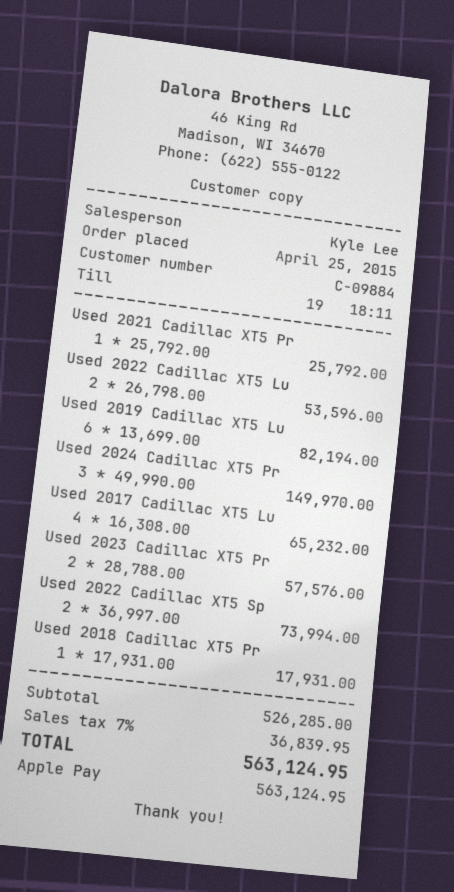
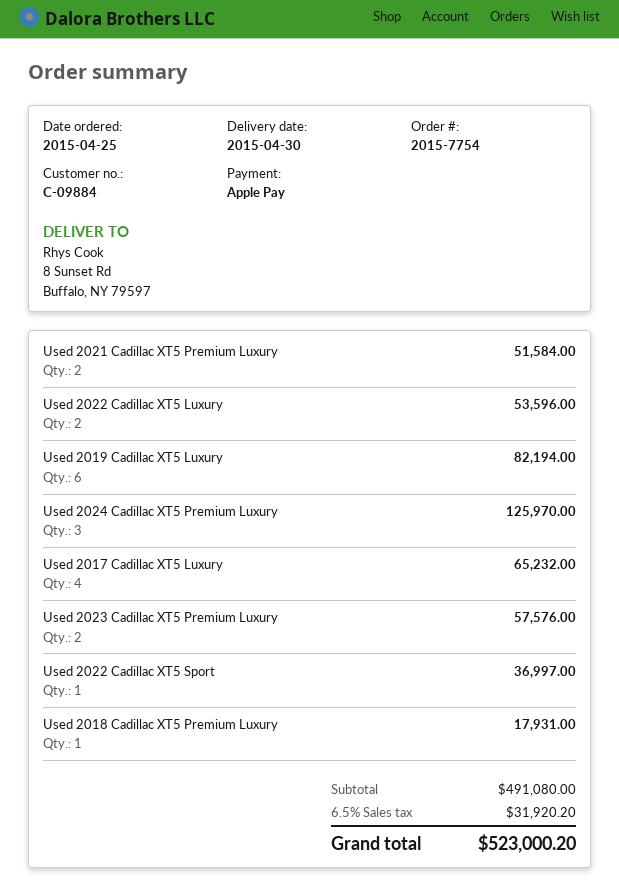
Used 2021 Cadillac XT5 Pr: 1 for 25792.00 -> 2 for 51584.00
Used 2024 Cadillac XT5 Pr: 3 for 149970.00 -> 3 for 125970.00
Used 2022 Cadillac XT5 Sp: 2 for 73994.00 -> 1 for 36997.00
subtotal: 526285.00 -> 491080.00
tax: 7% = 36839.95 -> 6.5% = 31920.20
total: 563124.95 -> 523000.20

